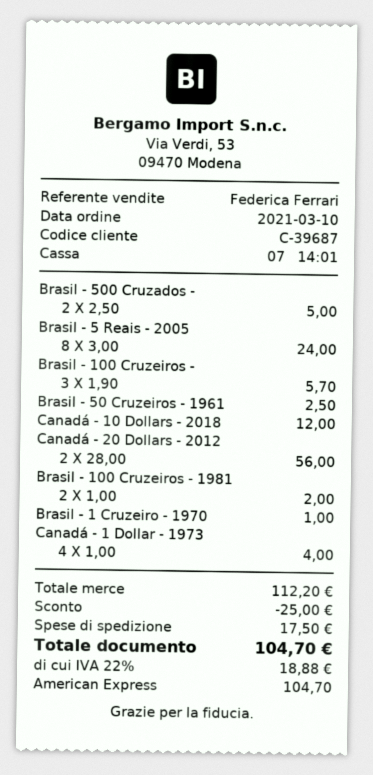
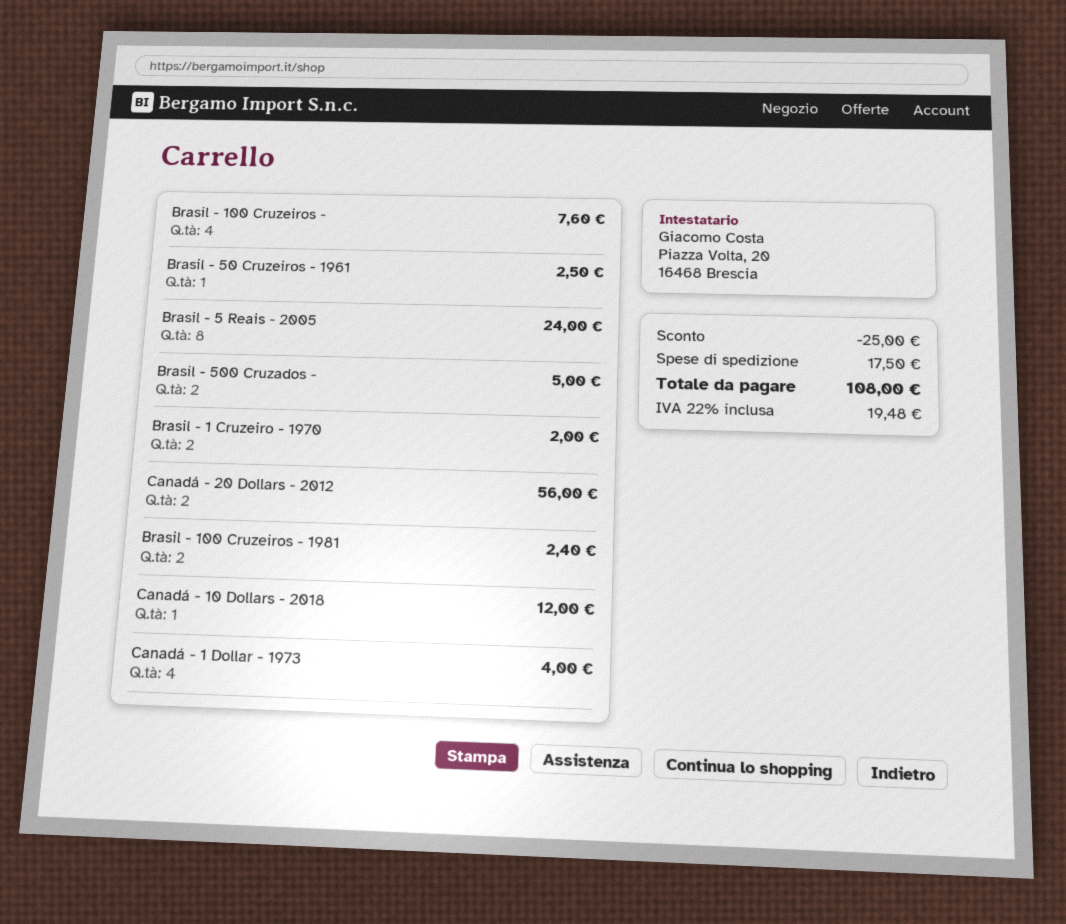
Brasil - 100 Cruzeiros -: 3 for 5.70 -> 4 for 7.60
Brasil - 100 Cruzeiros - 1981: 2 for 2.00 -> 2 for 2.40
Brasil - 1 Cruzeiro - 1970: 1 for 1.00 -> 2 for 2.00
tax: 22% = 18.88 -> 22% = 19.48
total: 104.70 -> 108.00

